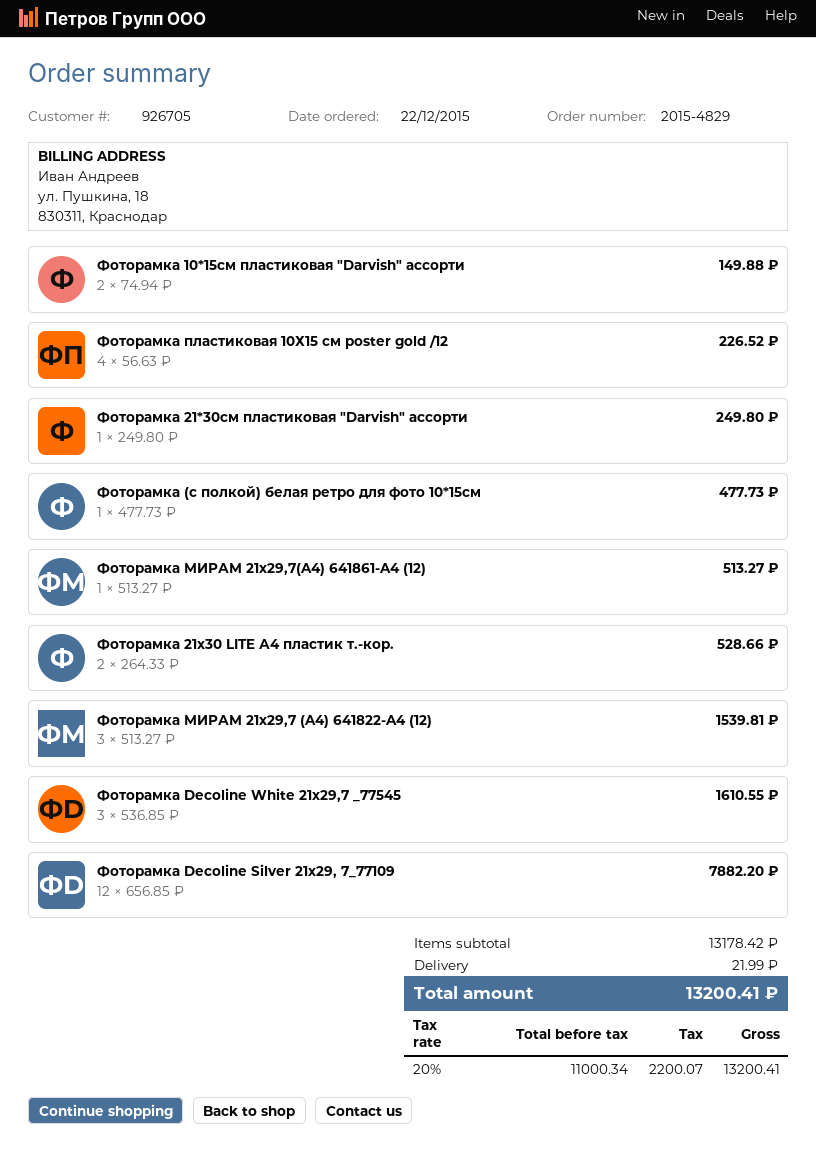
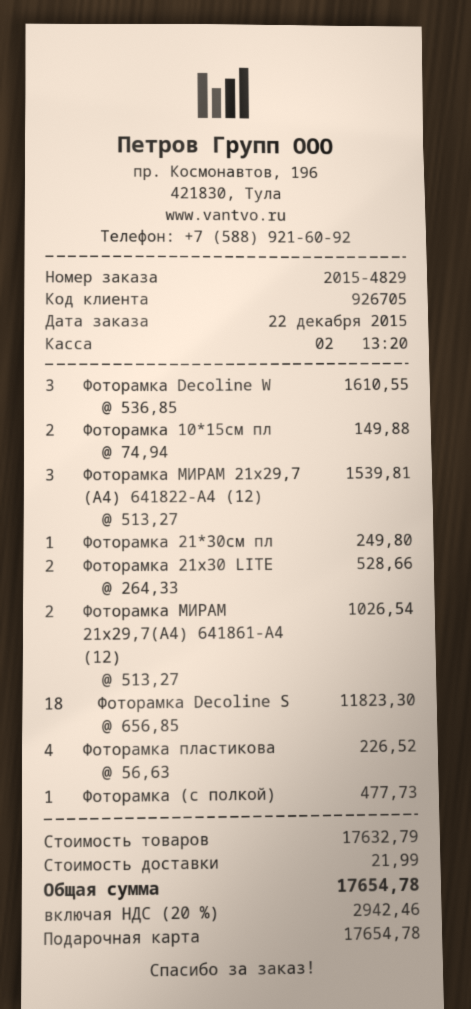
Фоторамка МИРАМ 21х29,7(A4) 641861-A4 (12): 1 x 513.27 = 513.27 -> 2 x 513.27 = 1026.54
Фоторамка Decoline Silver 21x29, 7_77109: 12 x 656.85 = 7882.20 -> 18 x 656.85 = 11823.30
subtotal: 13178.42 -> 17632.79
tax: 20% = 2200.07 -> 20% = 2942.46
total: 13200.41 -> 17654.78

